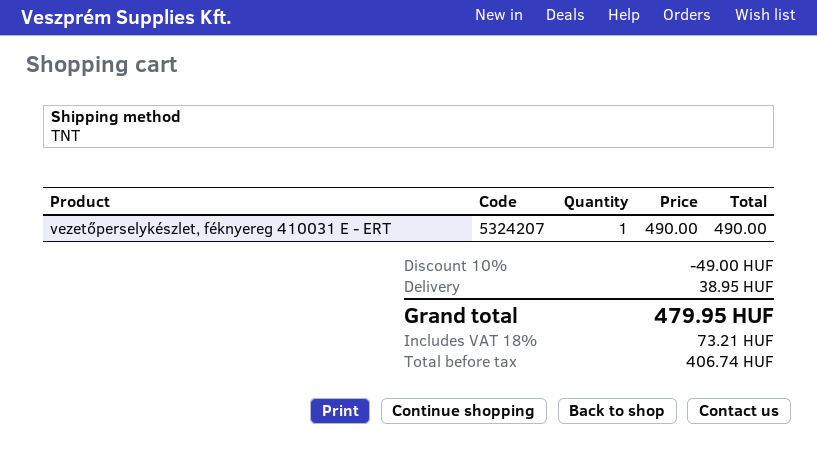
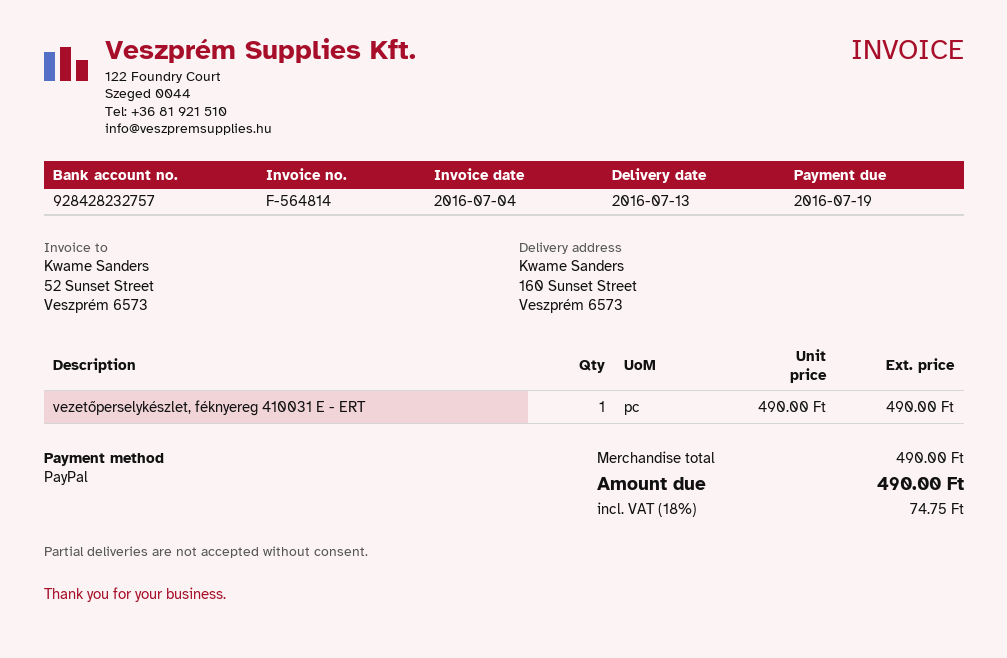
discount: 10% = 49.00 -> none
shipping: 38.95 -> none
tax: 18% = 73.21 -> 18% = 74.75
total: 479.95 -> 490.00

